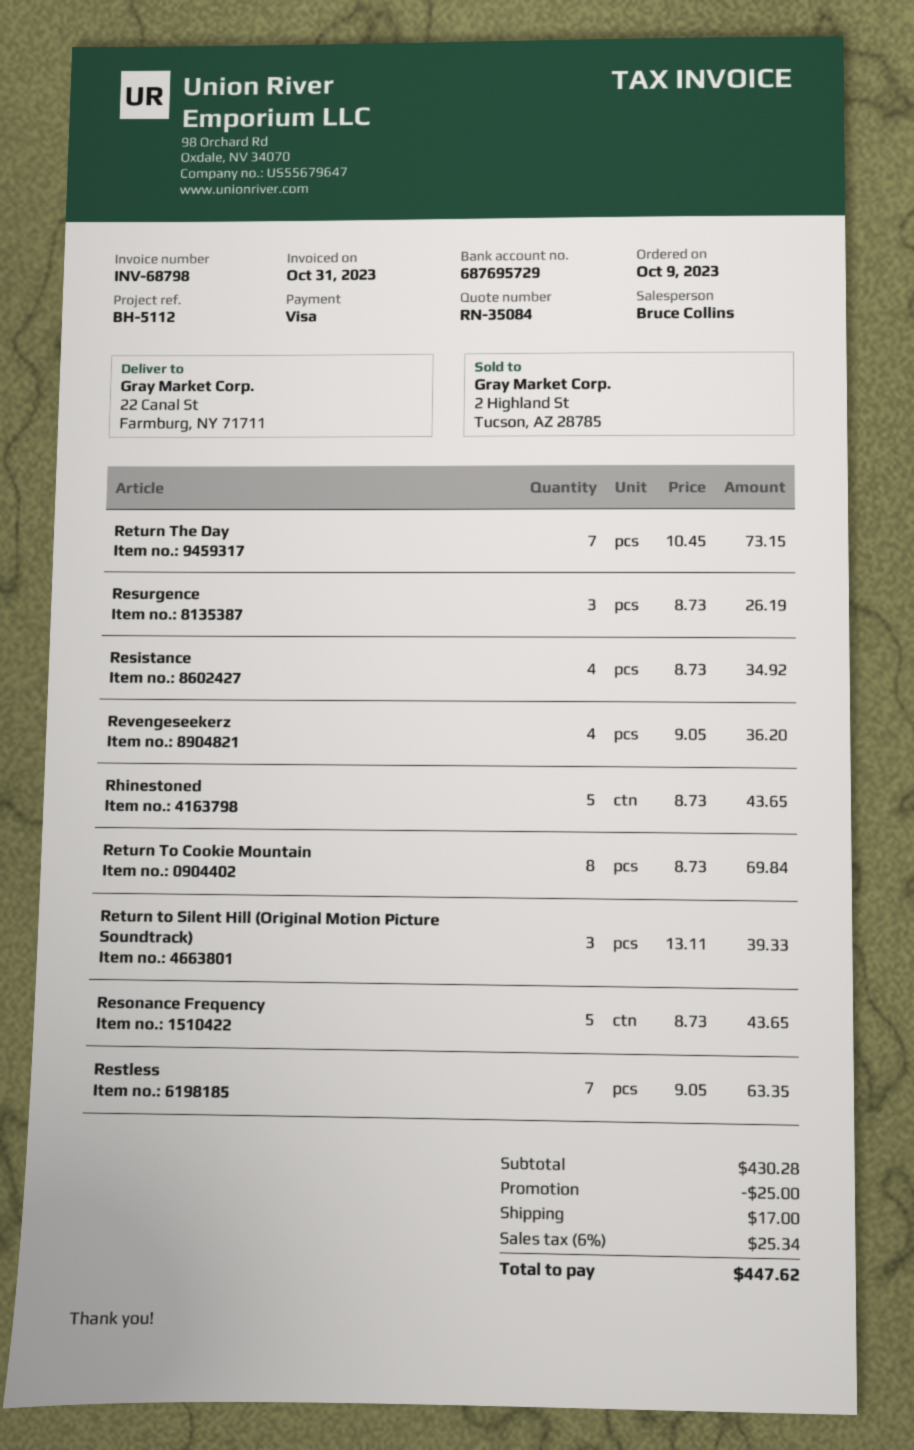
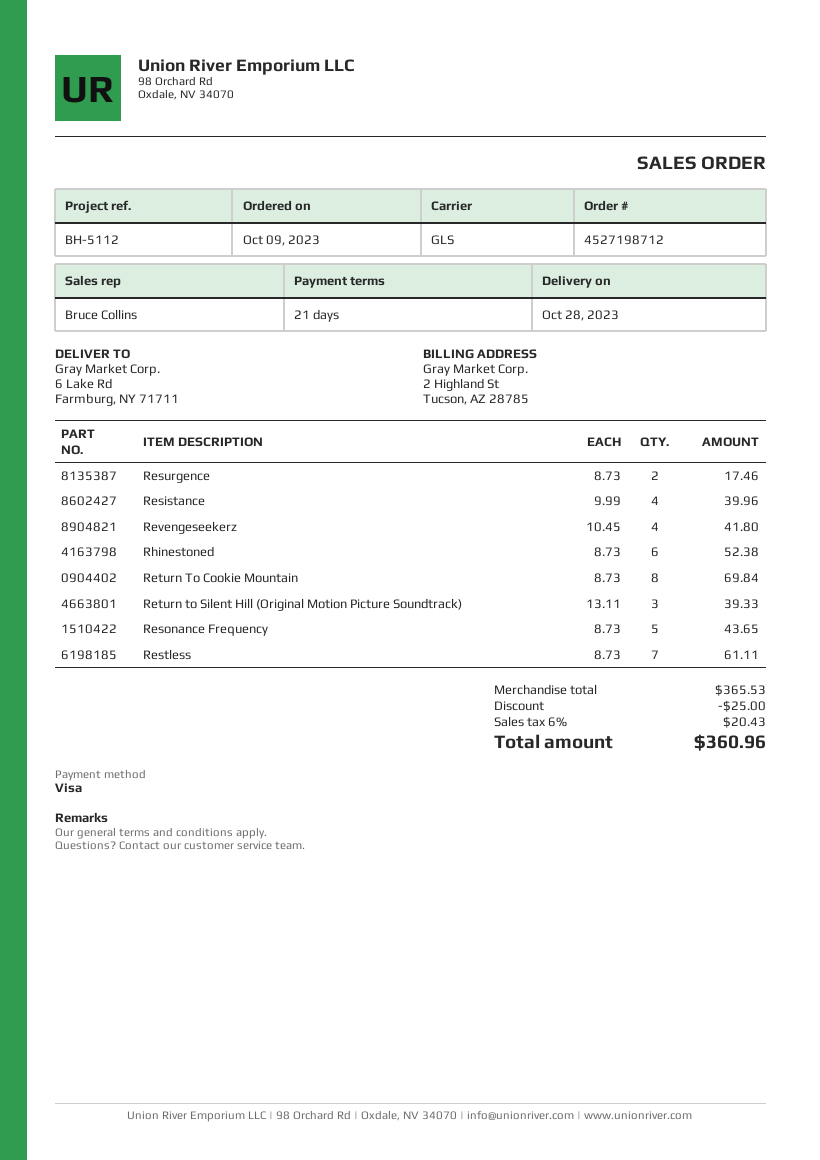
ship to: 22 Canal St, Farmburg, NY 71711 -> 6 Lake Rd, Farmburg, NY 71711
Return The Day: 7 x 10.45 = 73.15 -> none
Resurgence: 3 x 8.73 = 26.19 -> 2 x 8.73 = 17.46
Resistance: 4 x 8.73 = 34.92 -> 4 x 9.99 = 39.96
Revengeseekerz: 4 x 9.05 = 36.20 -> 4 x 10.45 = 41.80
Rhinestoned: 5 x 8.73 = 43.65 -> 6 x 8.73 = 52.38
Restless: 7 x 9.05 = 63.35 -> 7 x 8.73 = 61.11
subtotal: 430.28 -> 365.53
shipping: 17.00 -> none
tax: 6% = 25.34 -> 6% = 20.43
total: 447.62 -> 360.96

